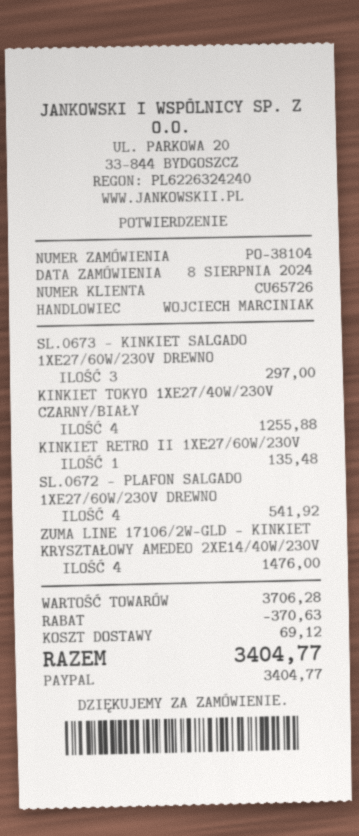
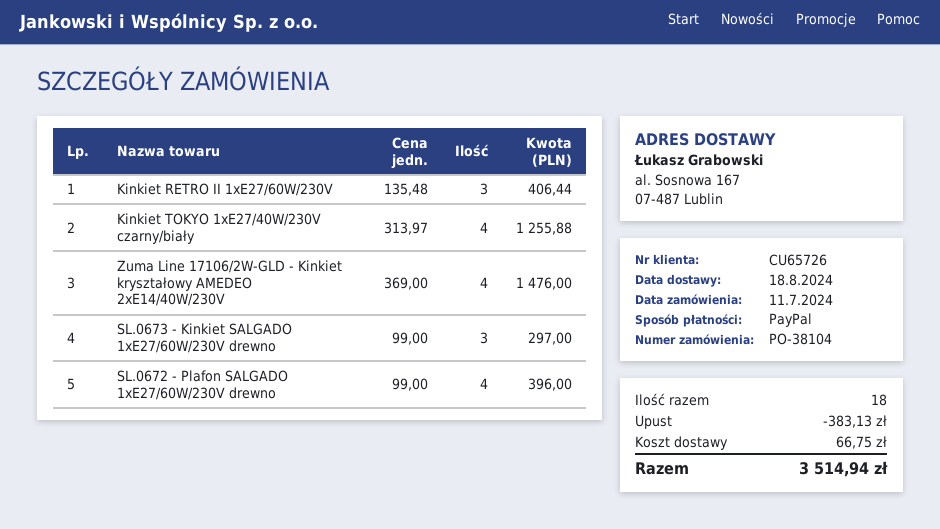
order date: 2024-08-08 -> 2024-07-11
KINKIET RETRO II 1XE27/60W/230V: 1 for 135.48 -> 3 for 406.44
SL.0672 - PLAFON SALGADO 1XE27/60W/230V DREWNO: 4 for 541.92 -> 4 for 396.00
discount: 370.63 -> 383.13
shipping: 69.12 -> 66.75
total: 3404.77 -> 3514.94

